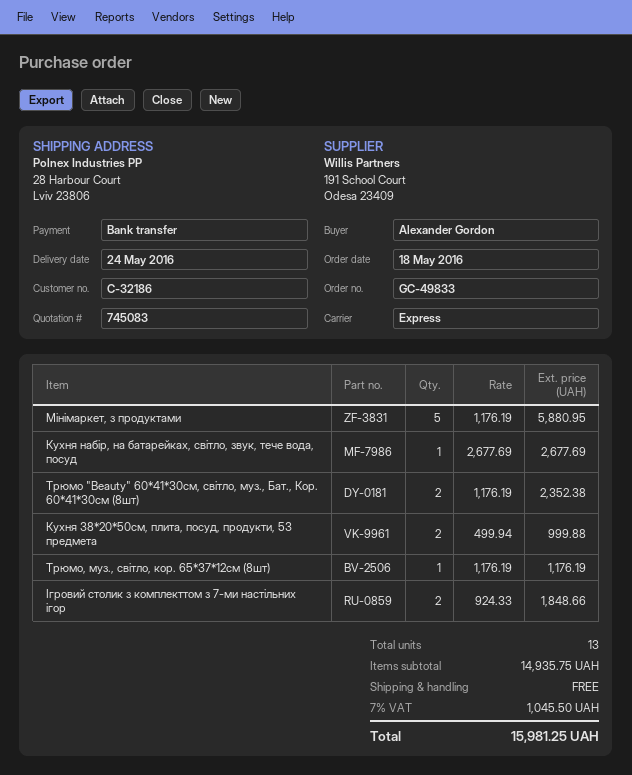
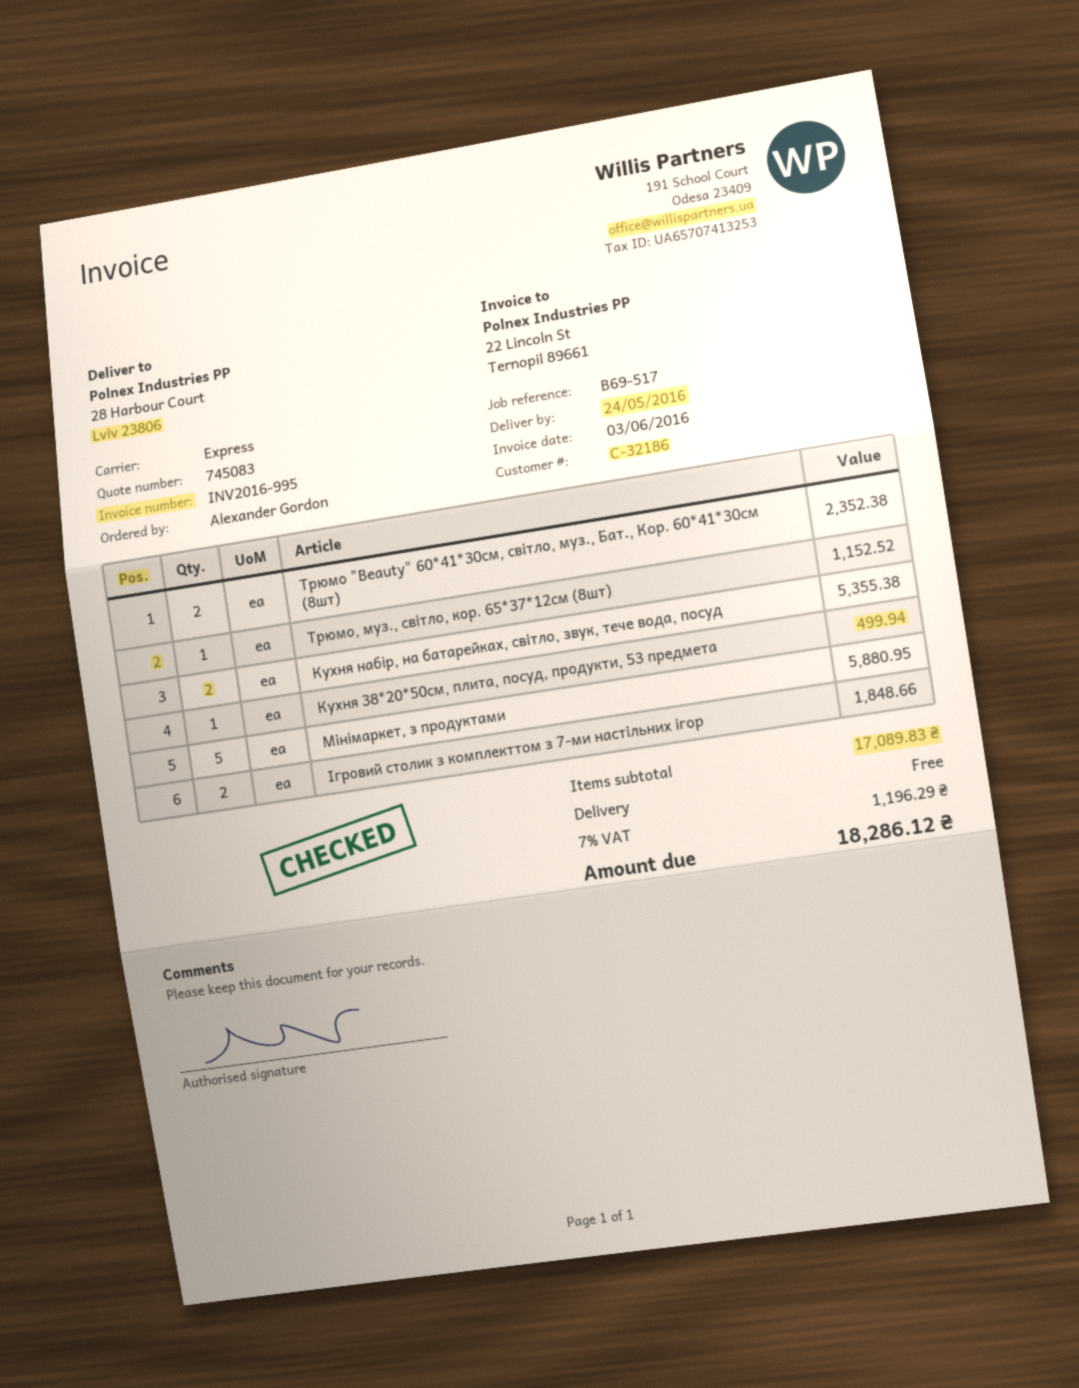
Кухня набір, на батарейках, світло, звук, тече вода, посуд: 1 for 2677.69 -> 2 for 5355.38
Кухня 38*20*50см, плита, посуд, продукти, 53 предмета: 2 for 999.88 -> 1 for 499.94
Трюмо, муз., світло, кор. 65*37*12см (8шт): 1 for 1176.19 -> 1 for 1152.52
subtotal: 14935.75 -> 17089.83
tax: 7% = 1045.50 -> 7% = 1196.29
total: 15981.25 -> 18286.12

